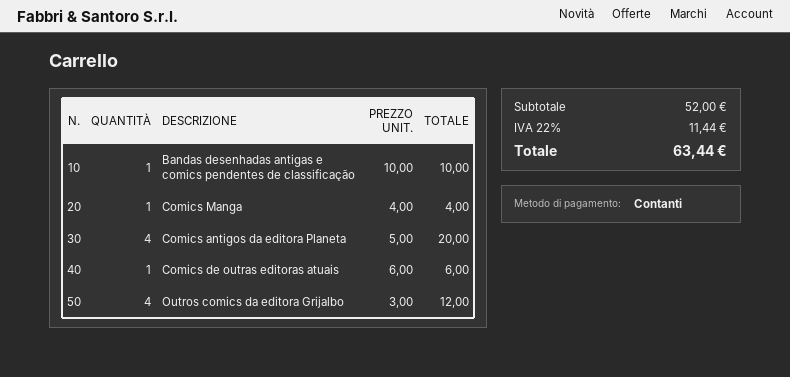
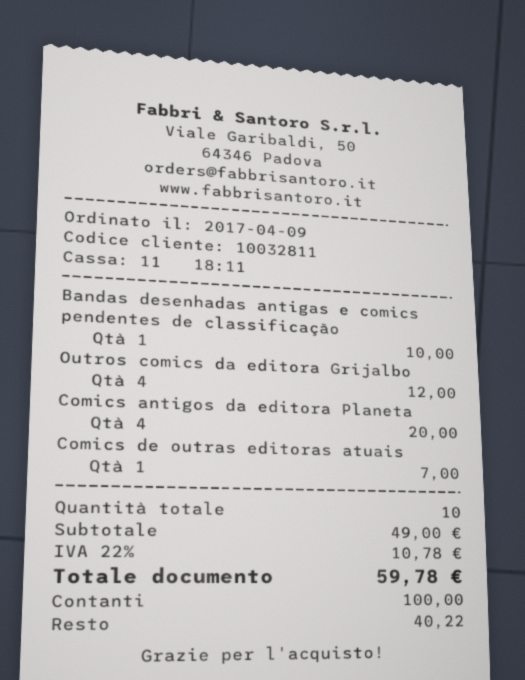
Comics Manga: 1 for 4.00 -> none
Comics de outras editoras atuais: 1 for 6.00 -> 1 for 7.00
subtotal: 52.00 -> 49.00
tax: 22% = 11.44 -> 22% = 10.78
total: 63.44 -> 59.78

